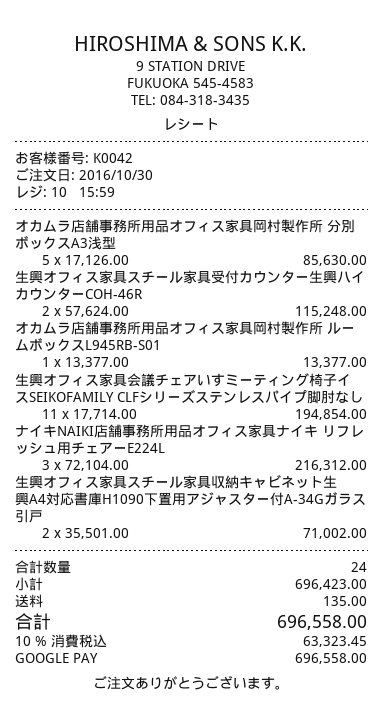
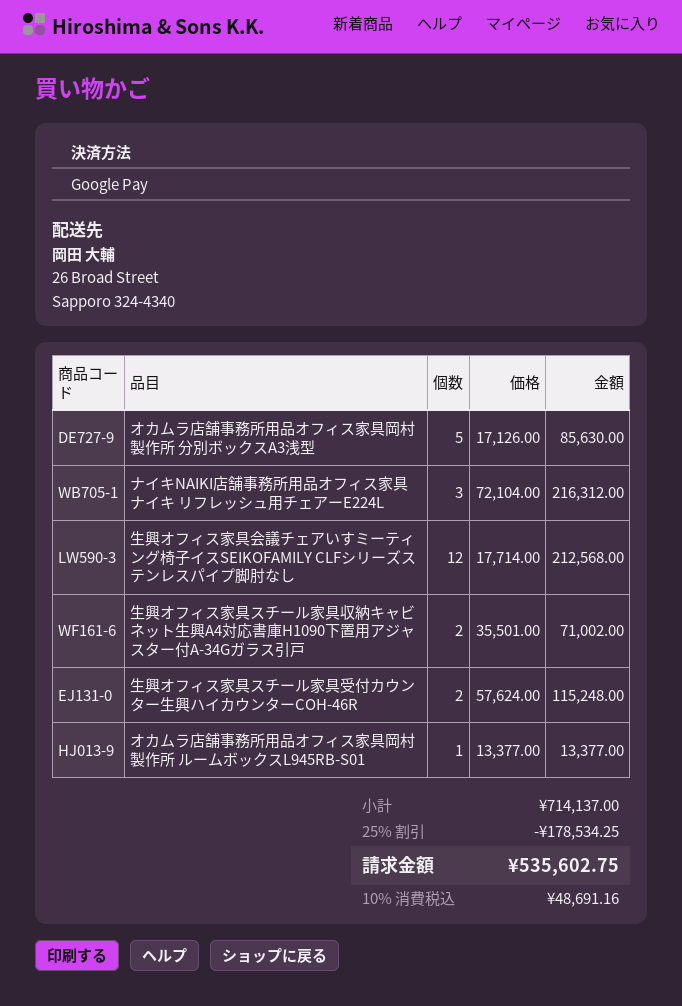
生興オフィス家具会議チェアいすミーティング椅子イスSEIKOFAMILY CLFシリーズステンレスパイプ脚肘なし: 11 x 17714.00 = 194854.00 -> 12 x 17714.00 = 212568.00
subtotal: 696423.00 -> 714137.00
discount: none -> 25% = 178534.25
shipping: 135.00 -> none
tax: 10% = 63323.45 -> 10% = 48691.16
total: 696558.00 -> 535602.75

